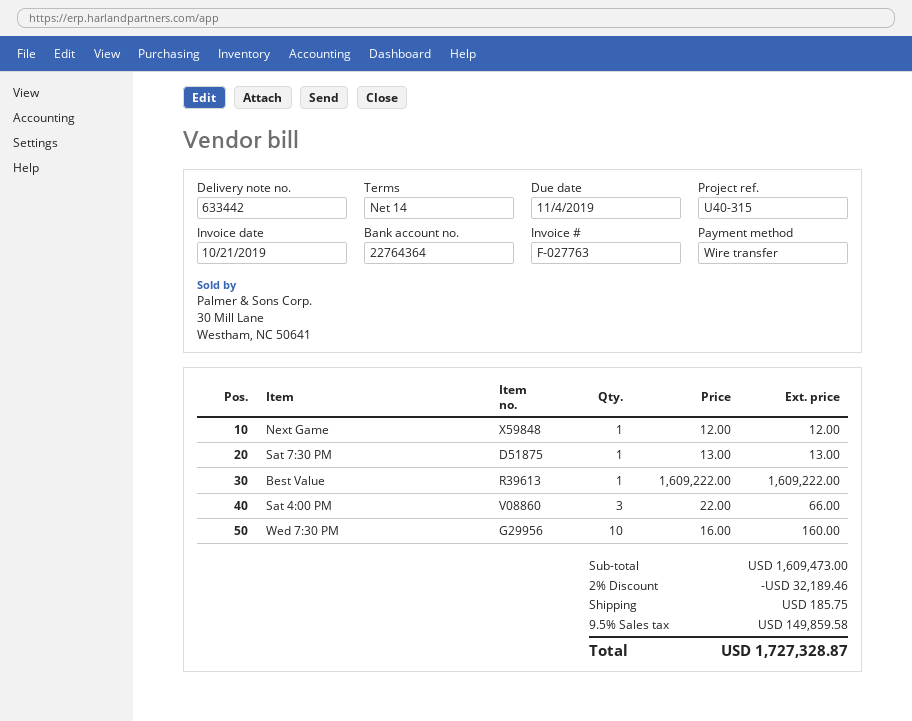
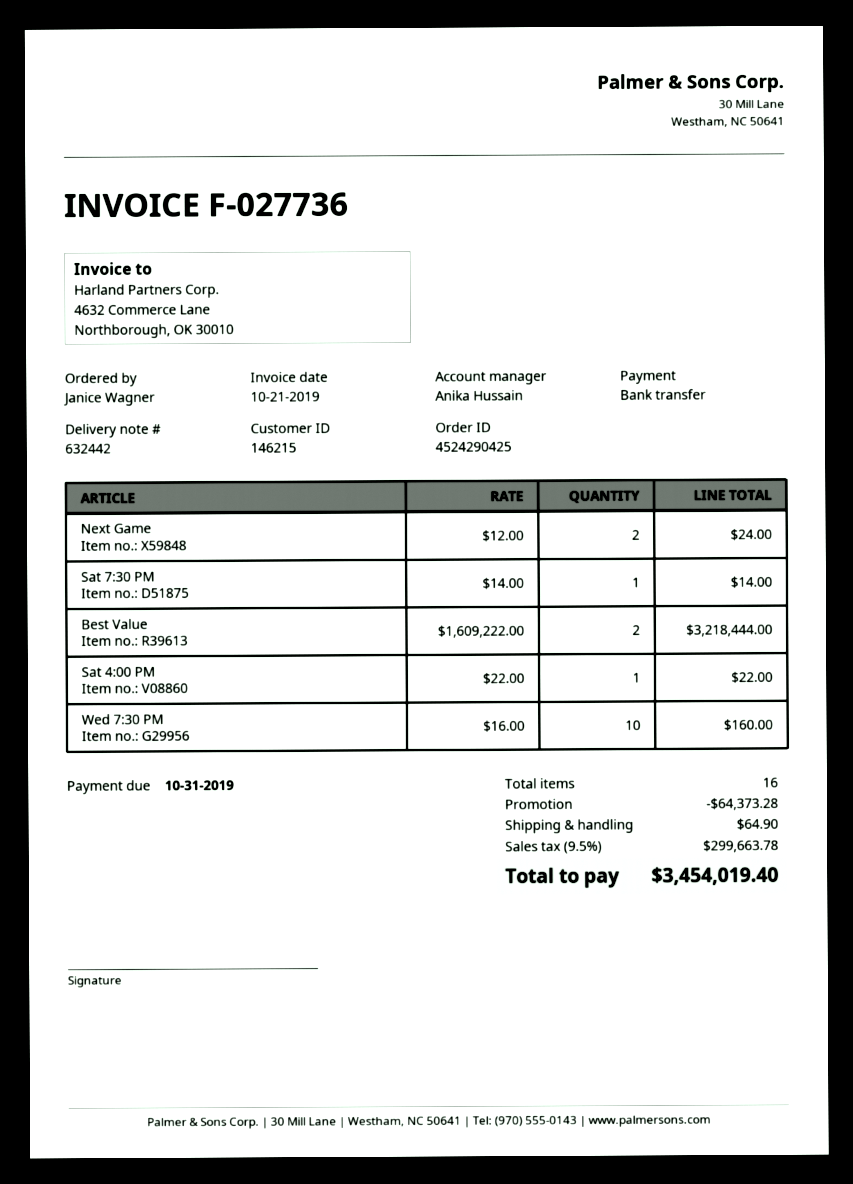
delivery note number: 633442 -> 632442
invoice number: F-027763 -> F-027736
due date: 2019-11-04 -> 2019-10-31
Next Game: 1 x 12.00 = 12.00 -> 2 x 12.00 = 24.00
Sat 7:30 PM: 1 x 13.00 = 13.00 -> 1 x 14.00 = 14.00
Best Value: 1 x 1609222.00 = 1609222.00 -> 2 x 1609222.00 = 3218444.00
Sat 4:00 PM: 3 x 22.00 = 66.00 -> 1 x 22.00 = 22.00
discount: 32189.46 -> 64373.28
shipping: 185.75 -> 64.90
tax: 9.5% = 149859.58 -> 9.5% = 299663.78
total: 1727328.87 -> 3454019.40

